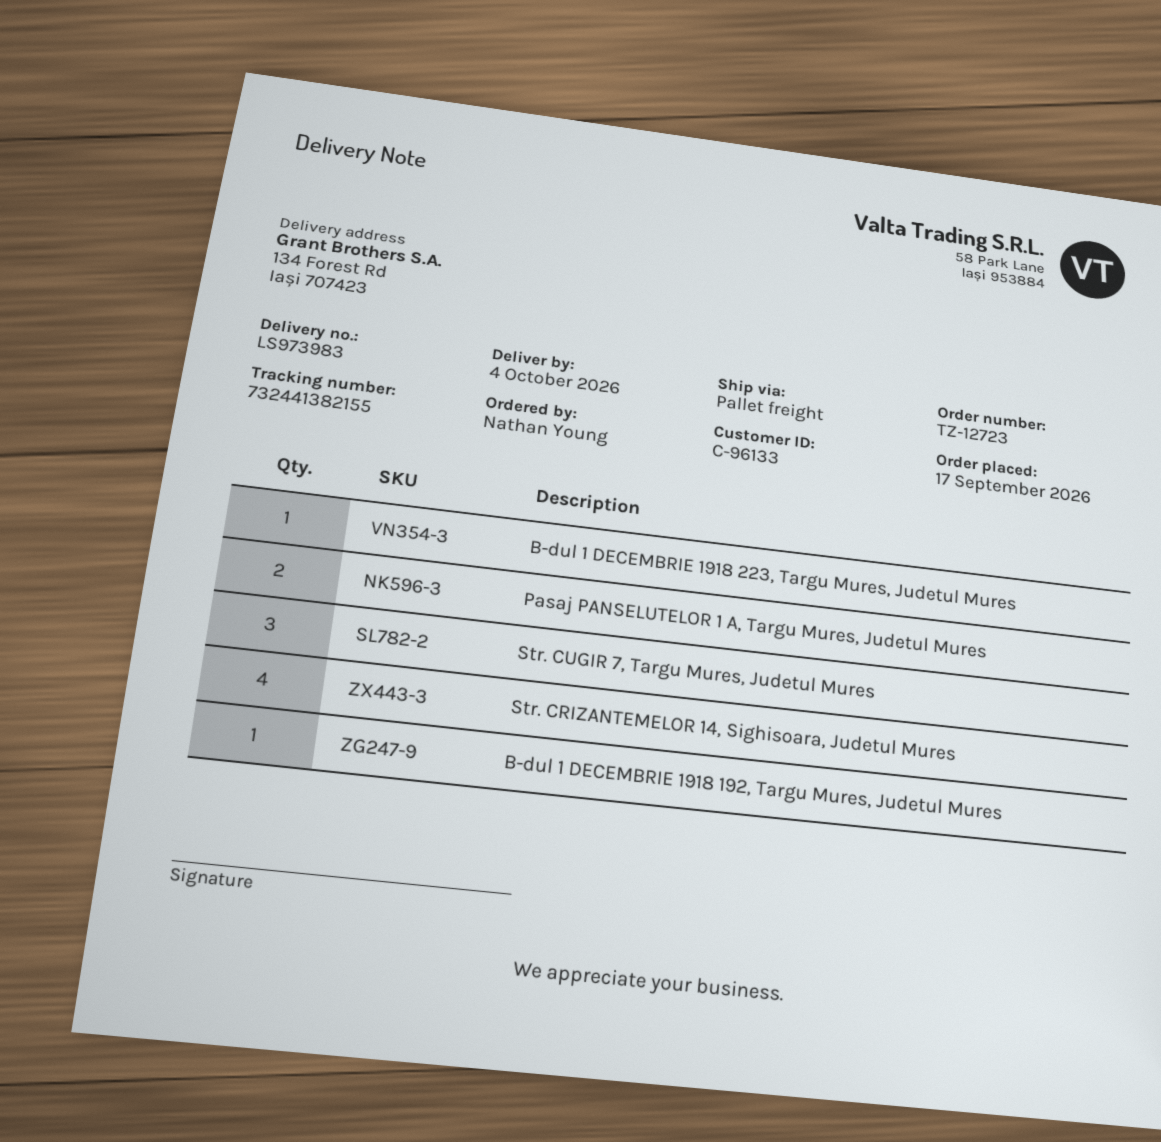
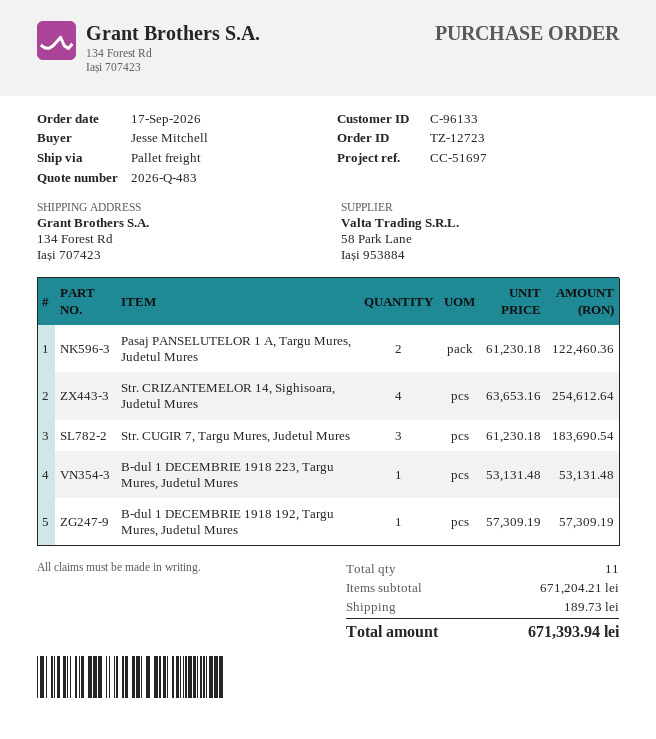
ordered by: Nathan Young -> Jesse Mitchell

